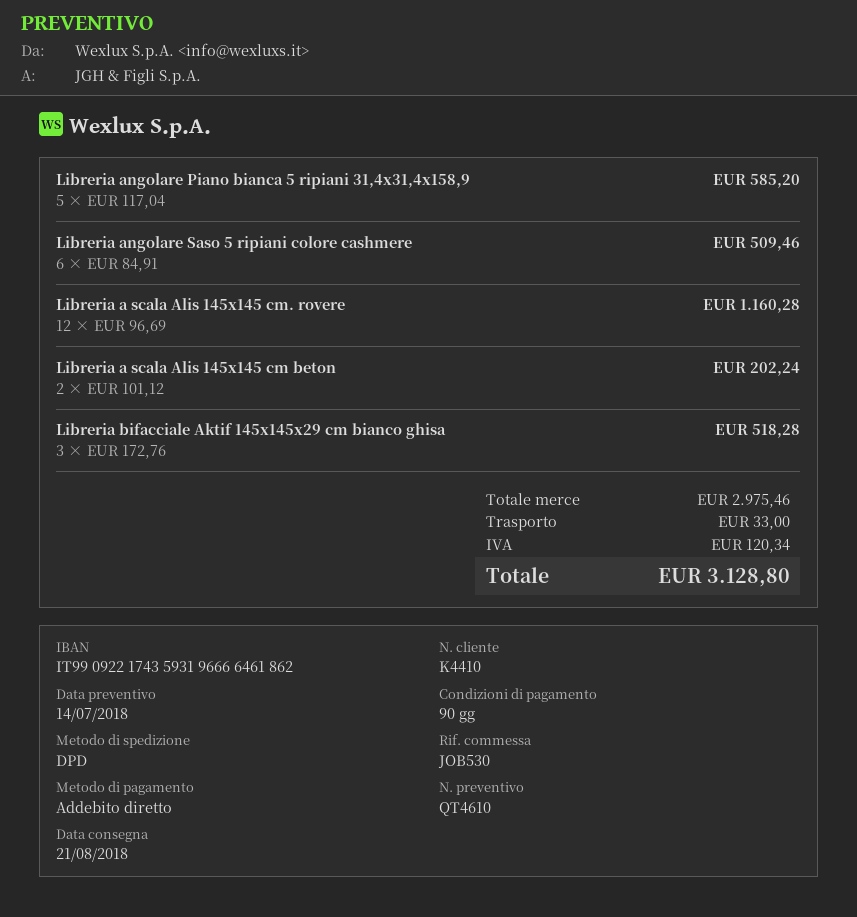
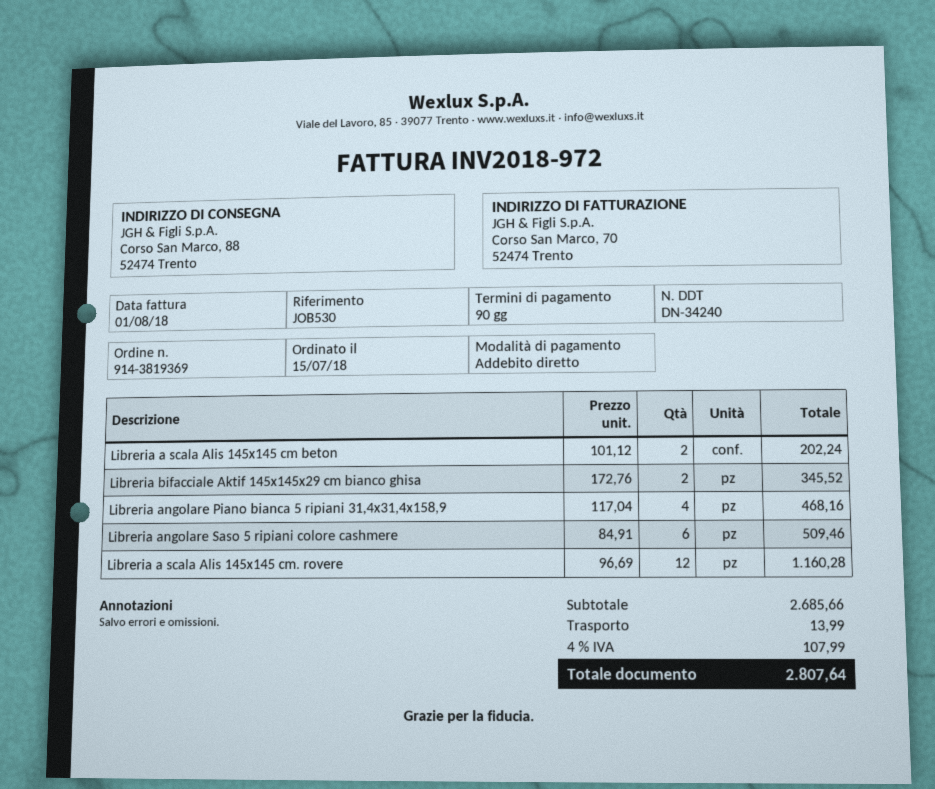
Libreria angolare Piano bianca 5 ripiani 31,4x31,4x158,9: 5 x 117.04 = 585.20 -> 4 x 117.04 = 468.16
Libreria bifacciale Aktif 145x145x29 cm bianco ghisa: 3 x 172.76 = 518.28 -> 2 x 172.76 = 345.52
subtotal: 2975.46 -> 2685.66
shipping: 33.00 -> 13.99
tax: 120.34 -> 107.99
total: 3128.80 -> 2807.64

